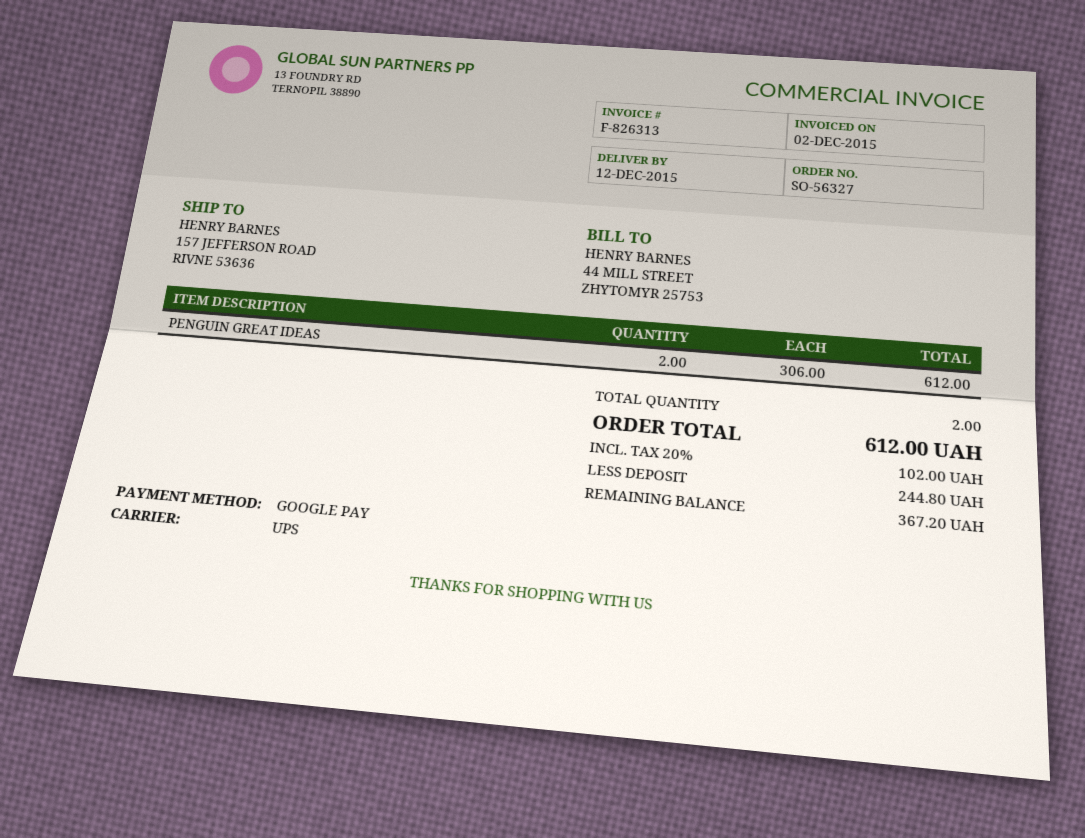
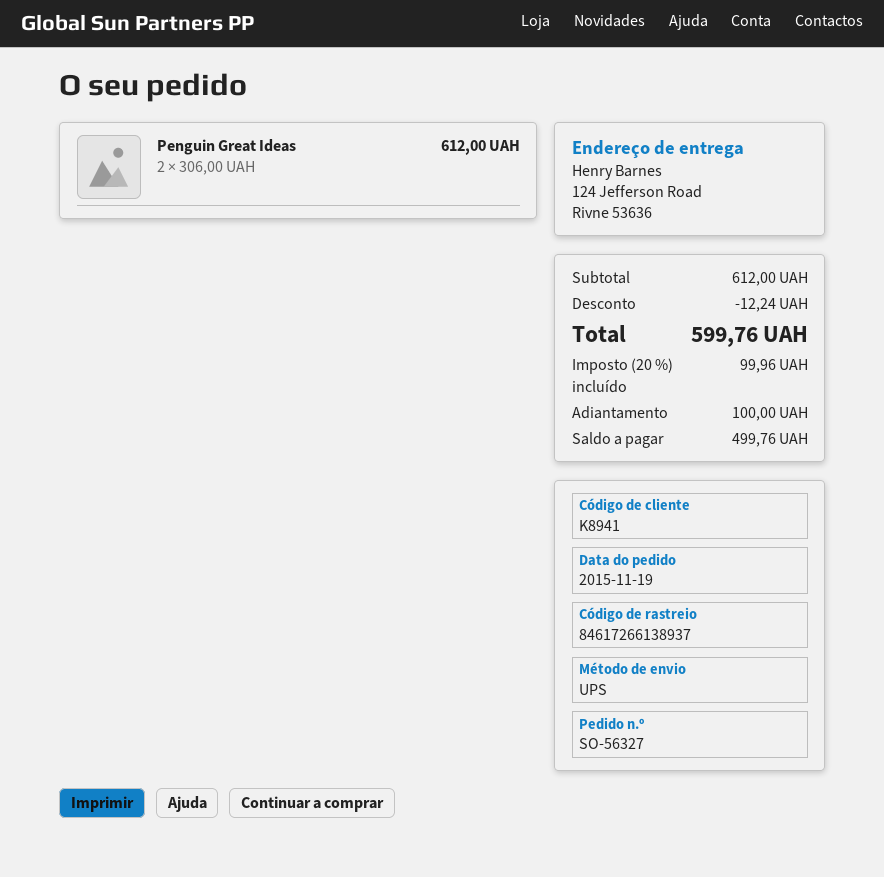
ship to: 157 JEFFERSON ROAD, RIVNE 53636 -> 124 Jefferson Road, Rivne 53636
discount: none -> 12.24
tax: 20% = 102.00 -> 20% = 99.96
total: 612.00 -> 599.76
deposit: 244.80 -> 100.00
balance: 367.20 -> 499.76

